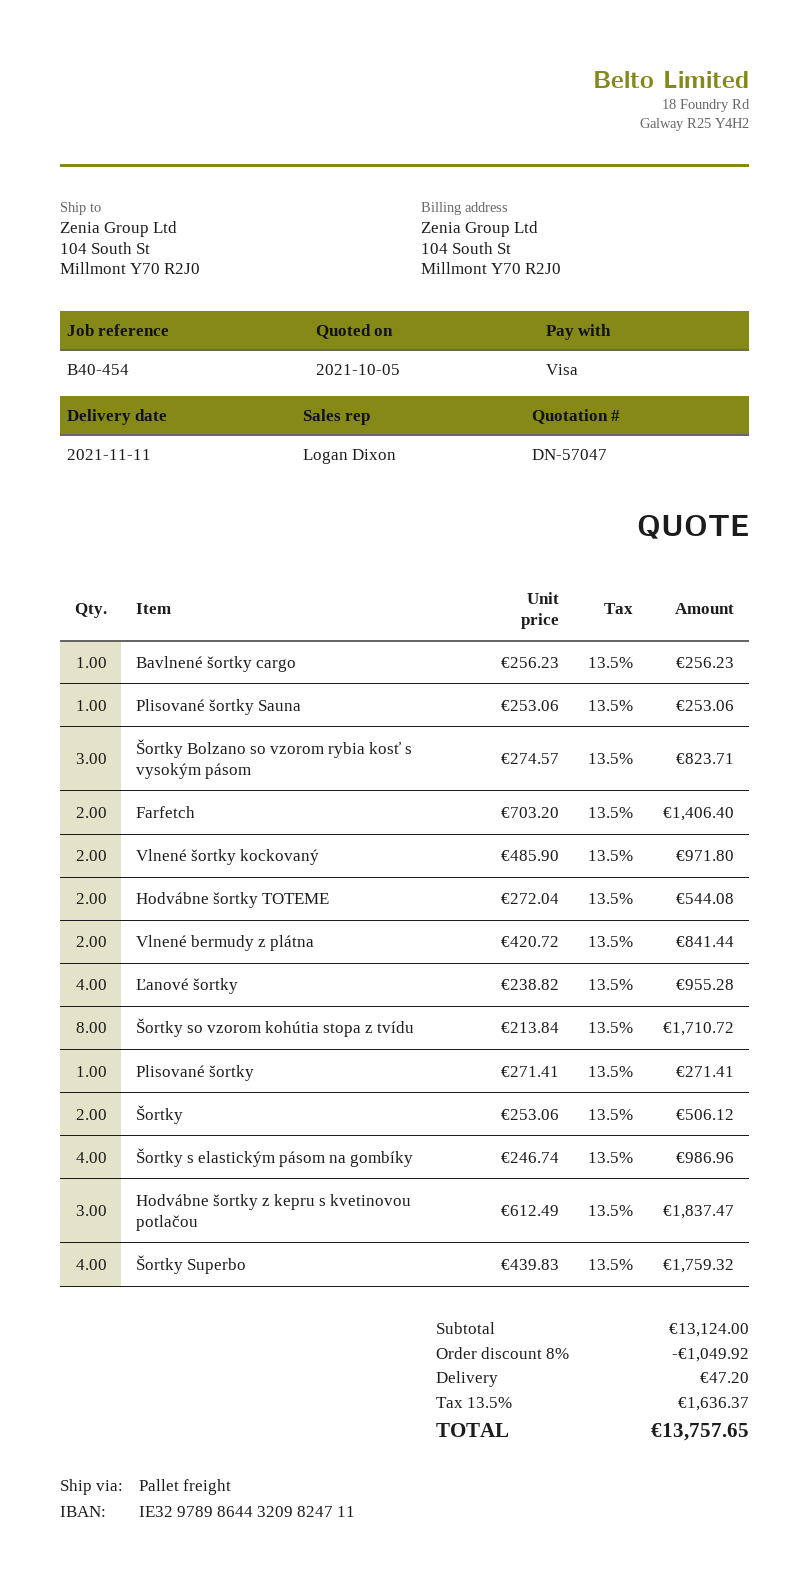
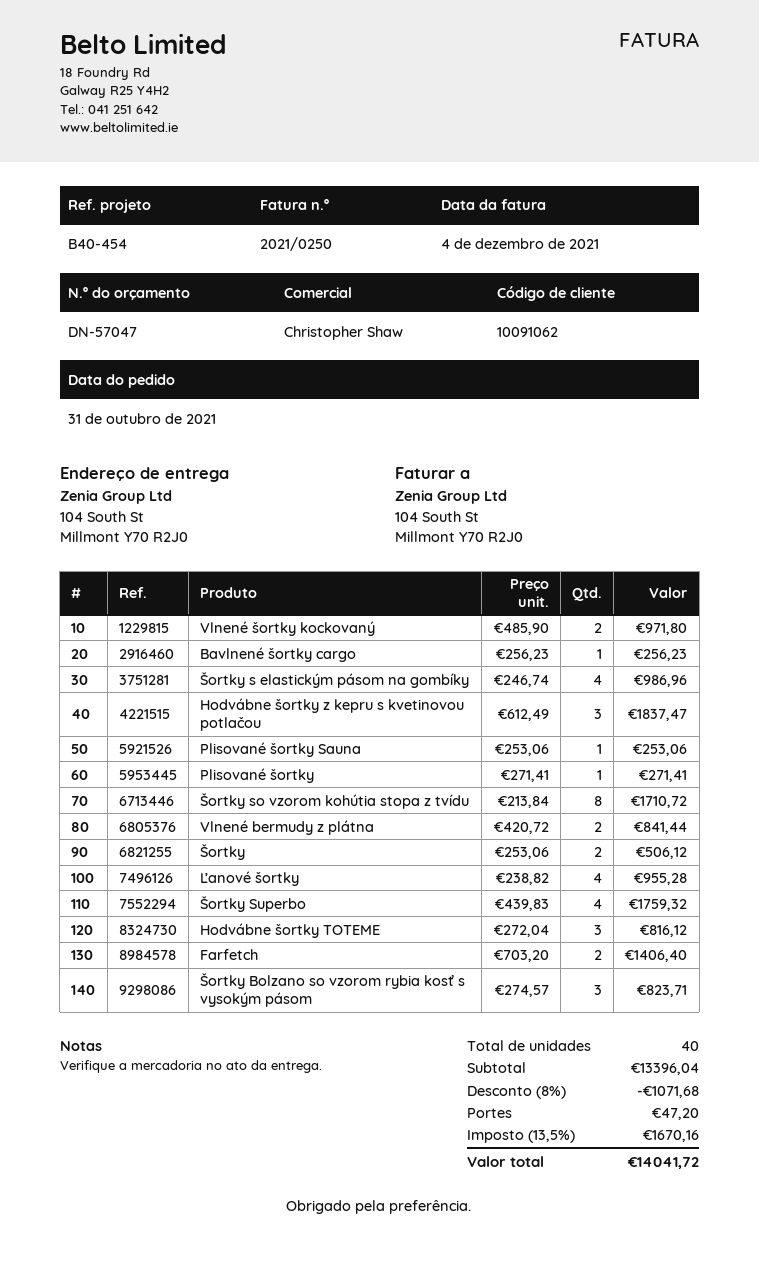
sales rep: Logan Dixon -> Christopher Shaw
Hodvábne šortky TOTEME: 2 x 272.04 = 544.08 -> 3 x 272.04 = 816.12
subtotal: 13124.00 -> 13396.04
discount: 8% = 1049.92 -> 8% = 1071.68
tax: 13.5% = 1636.37 -> 13.5% = 1670.16
total: 13757.65 -> 14041.72

